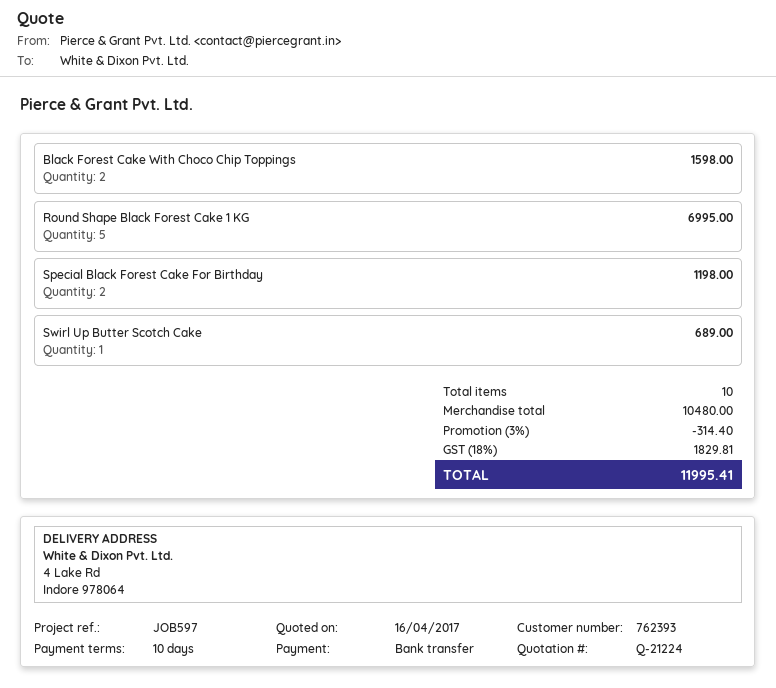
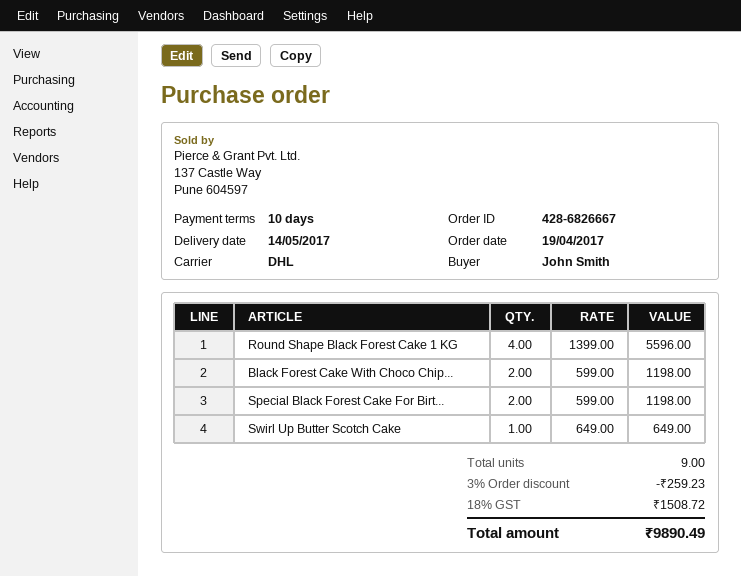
Black Forest Cake With Choco Chip Toppings: 2 for 1598.00 -> 2 for 1198.00
Round Shape Black Forest Cake 1 KG: 5 for 6995.00 -> 4 for 5596.00
Swirl Up Butter Scotch Cake: 1 for 689.00 -> 1 for 649.00
total quantity: 10 -> 9
discount: 3% = 314.40 -> 3% = 259.23
tax: 18% = 1829.81 -> 18% = 1508.72
total: 11995.41 -> 9890.49

